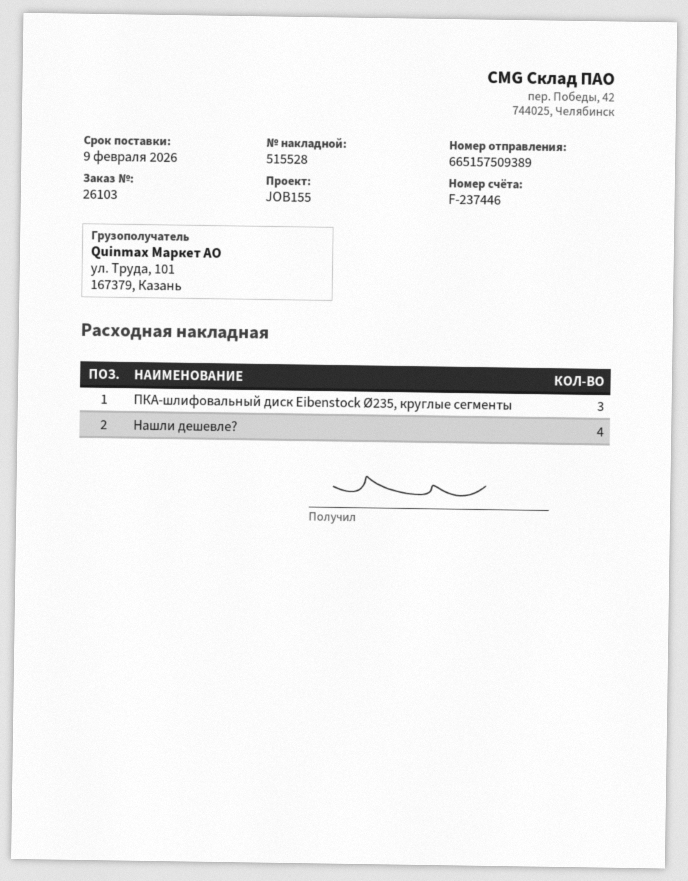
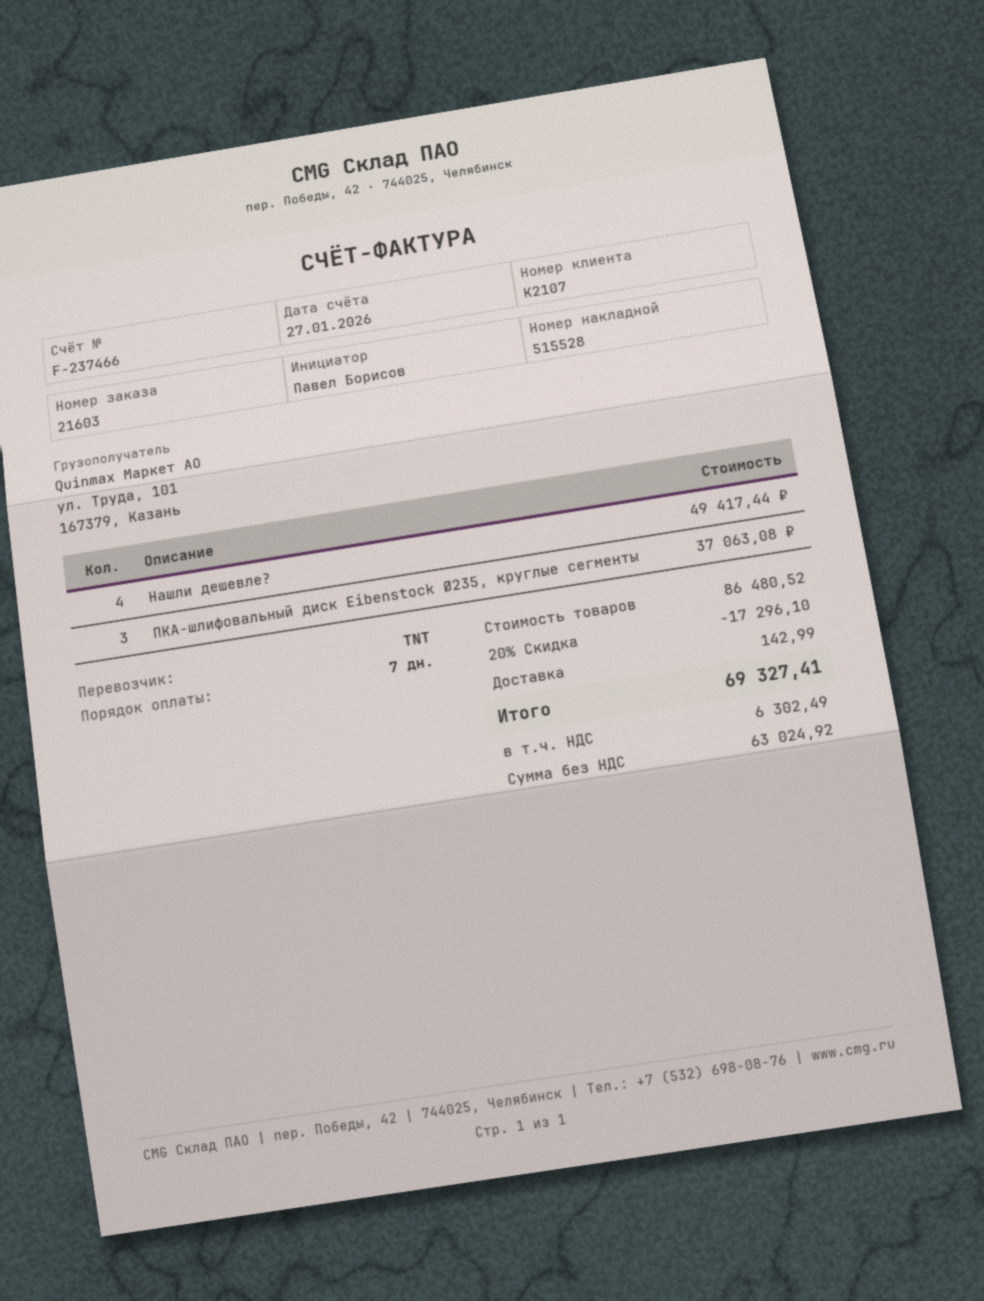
order number: 26103 -> 21603
invoice number: F-237446 -> F-237466

